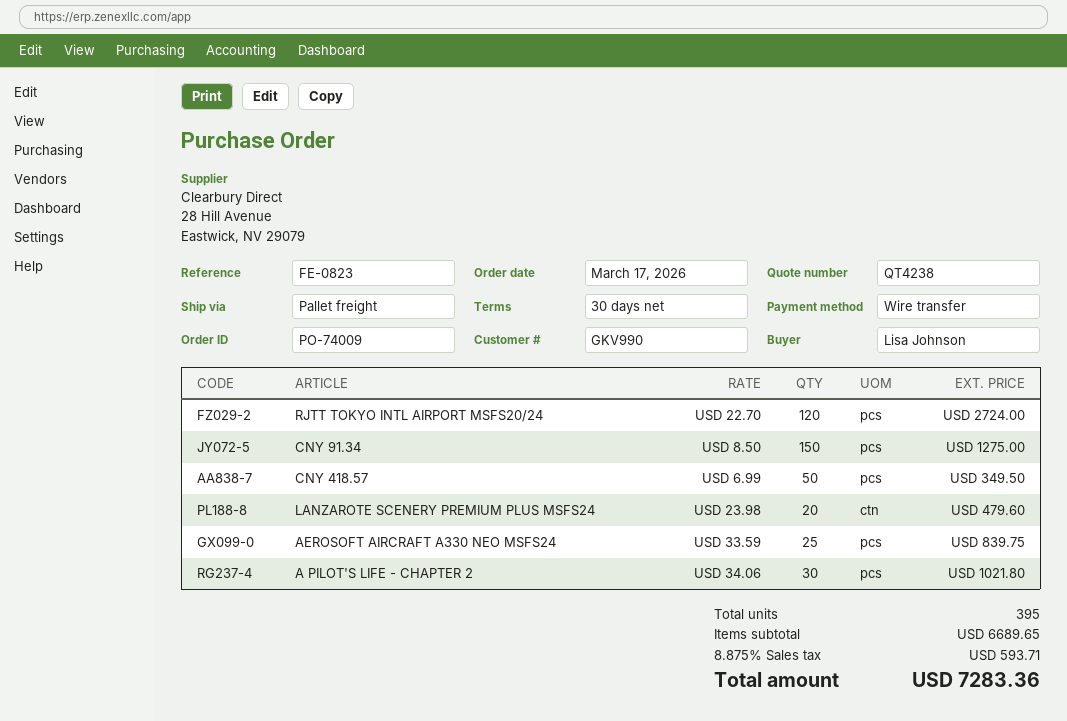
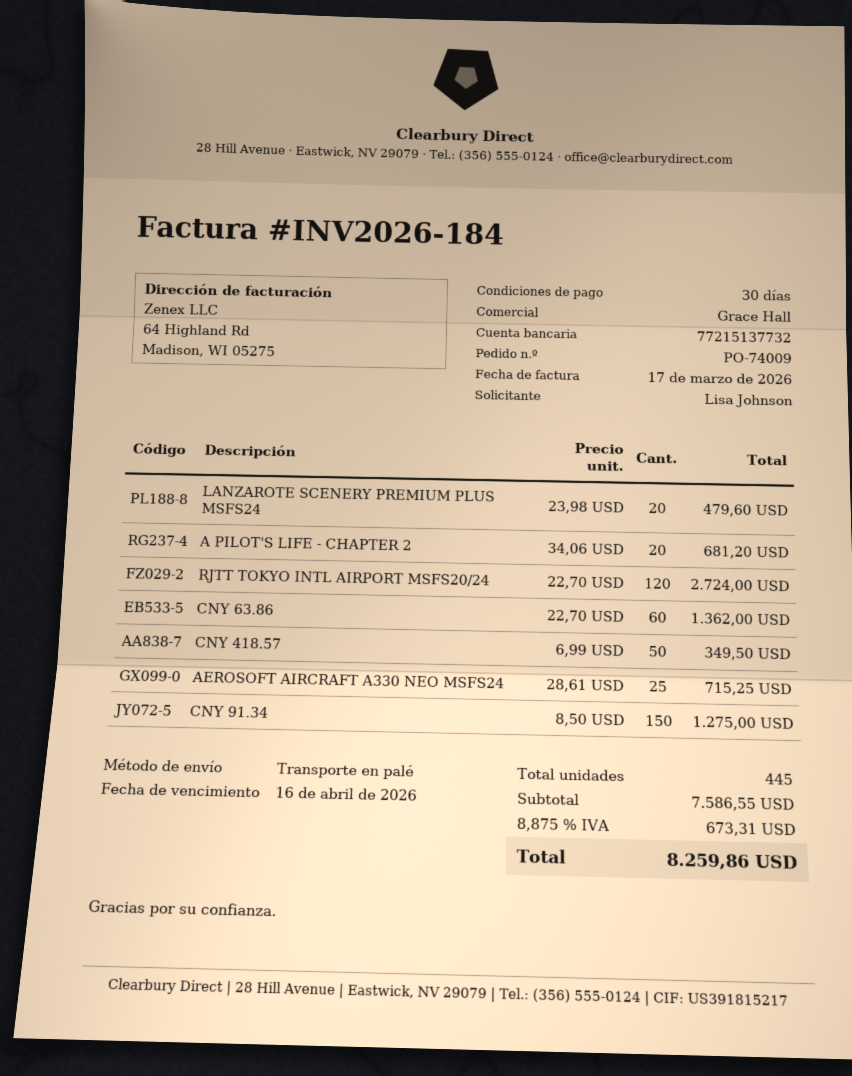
AEROSOFT AIRCRAFT A330 NEO MSFS24: 25 x 33.59 = 839.75 -> 25 x 28.61 = 715.25
A PILOT'S LIFE - CHAPTER 2: 30 x 34.06 = 1021.80 -> 20 x 34.06 = 681.20
CNY 63.86: none -> 60 x 22.70 = 1362.00
total quantity: 395 -> 445
subtotal: 6689.65 -> 7586.55
tax: 8.875% = 593.71 -> 8.875% = 673.31
total: 7283.36 -> 8259.86

